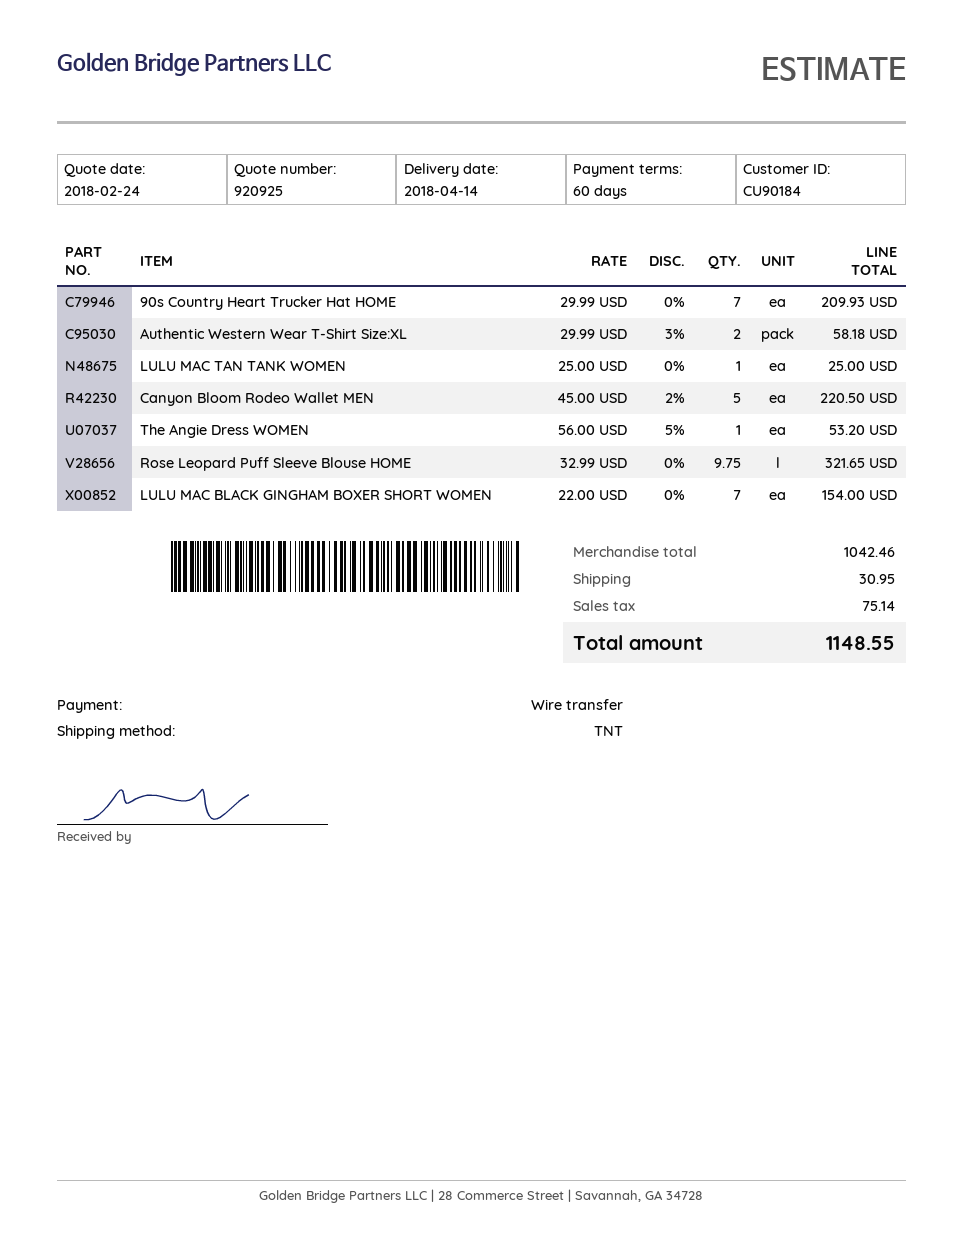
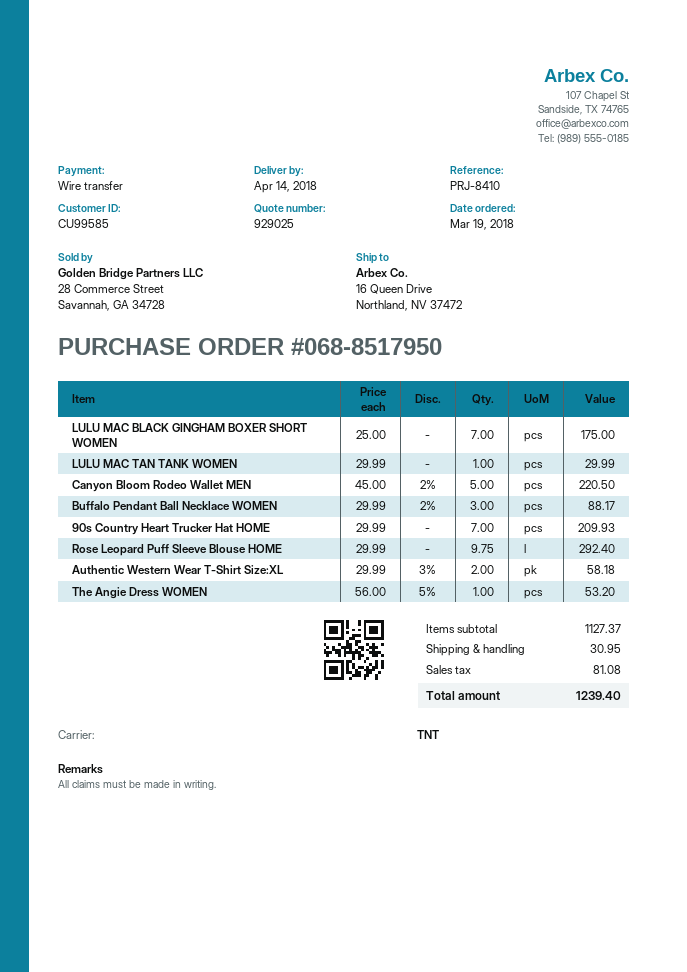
quote number: 920925 -> 929025
customer number: CU90184 -> CU99585
LULU MAC TAN TANK WOMEN: 1 x 25.00 = 25.00 -> 1 x 29.99 = 29.99
Rose Leopard Puff Sleeve Blouse HOME: 9.75 x 32.99 = 321.65 -> 9.75 x 29.99 = 292.40
LULU MAC BLACK GINGHAM BOXER SHORT WOMEN: 7 x 22.00 = 154.00 -> 7 x 25.00 = 175.00
Buffalo Pendant Ball Necklace WOMEN: none -> 3 x 29.99 - 2% = 88.17
subtotal: 1042.46 -> 1127.37
tax: 75.14 -> 81.08
total: 1148.55 -> 1239.40

